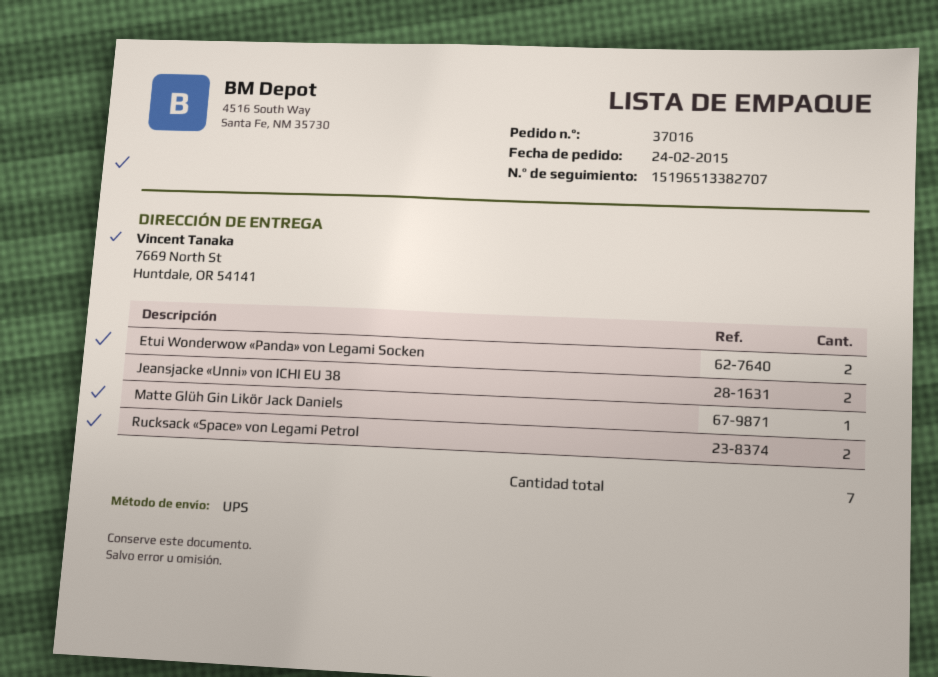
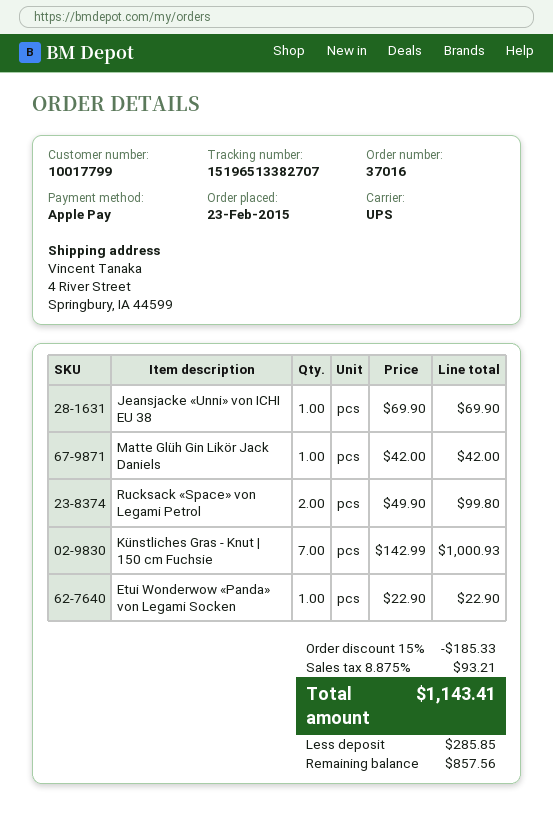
order date: 2015-02-24 -> 2015-02-23
ship to: 7669 North St, Huntdale, OR 54141 -> 4 River Street, Springbury, IA 44599
Etui Wonderwow «Panda» von Legami Socken: 2 -> 1
Jeansjacke «Unni» von ICHI EU 38: 2 -> 1
Künstliches Gras - Knut | 150 cm Fuchsie: none -> 7

